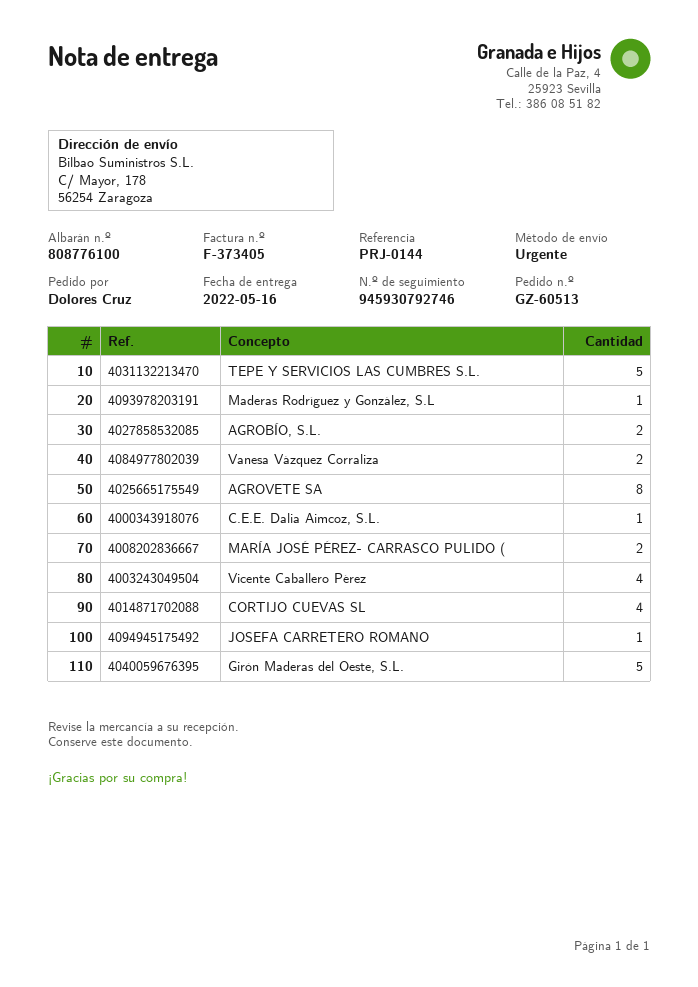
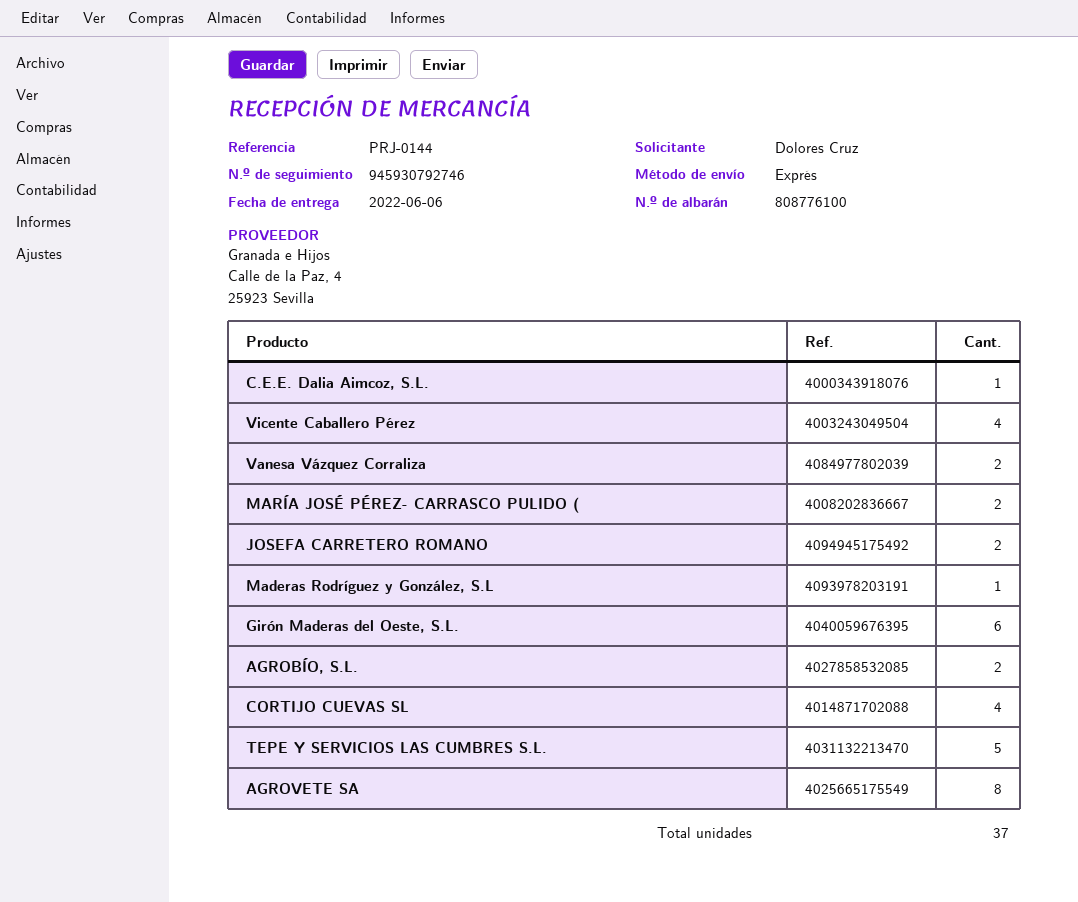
delivery date: 2022-05-16 -> 2022-06-06
JOSEFA CARRETERO ROMANO: 1 -> 2
Girón Maderas del Oeste, S.L.: 5 -> 6

